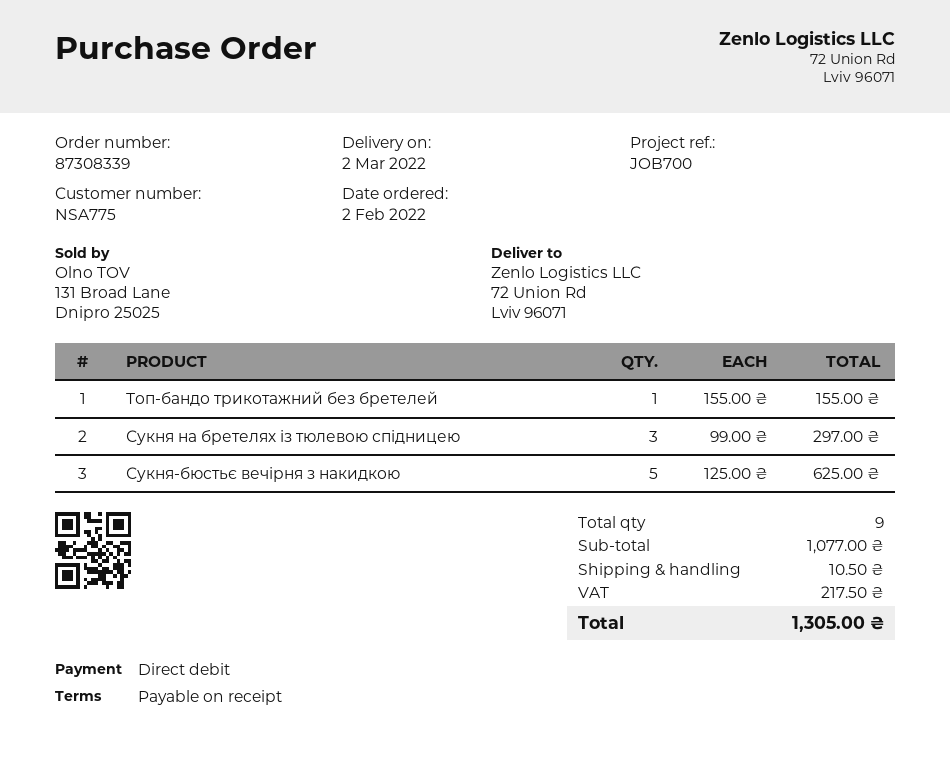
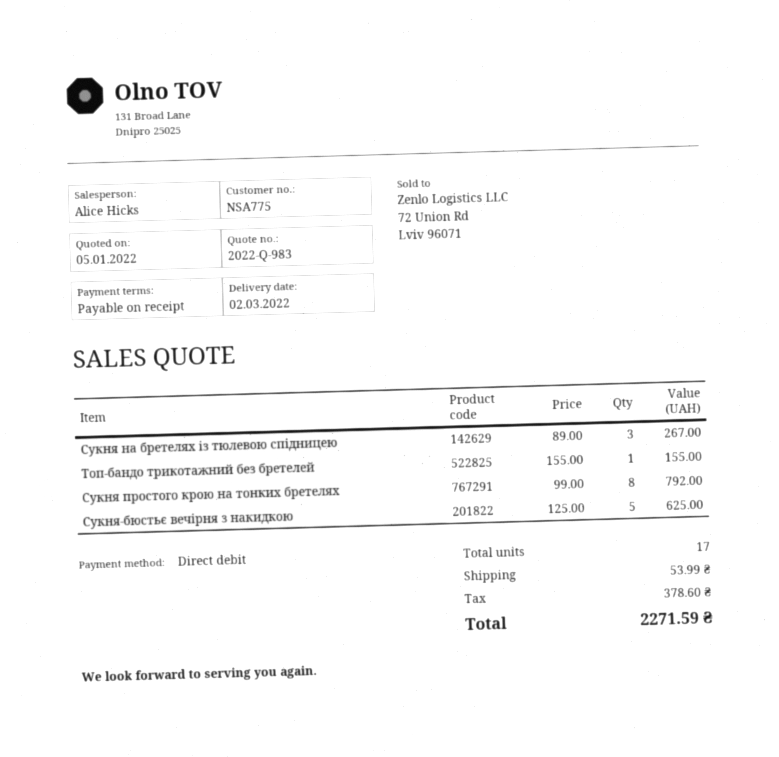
Сукня на бретелях із тюлевою спідницею: 3 x 99.00 = 297.00 -> 3 x 89.00 = 267.00
Сукня простого крою на тонких бретелях: none -> 8 x 99.00 = 792.00
total quantity: 9 -> 17
shipping: 10.50 -> 53.99
tax: 217.50 -> 378.60
total: 1305.00 -> 2271.59

